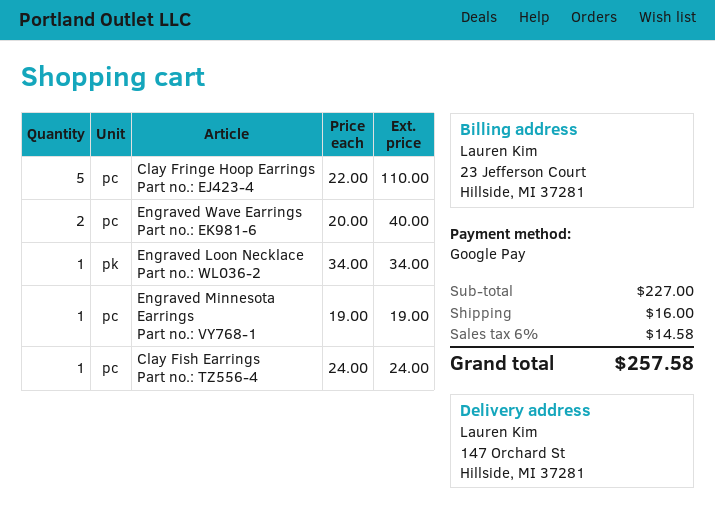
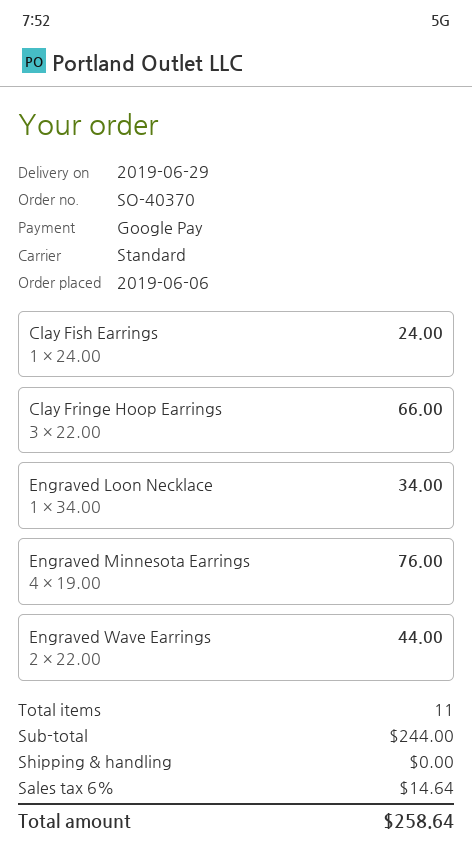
Clay Fringe Hoop Earrings: 5 x 22.00 = 110.00 -> 3 x 22.00 = 66.00
Engraved Wave Earrings: 2 x 20.00 = 40.00 -> 2 x 22.00 = 44.00
Engraved Minnesota Earrings: 1 x 19.00 = 19.00 -> 4 x 19.00 = 76.00
subtotal: 227.00 -> 244.00
shipping: 16.00 -> 0.00
tax: 6% = 14.58 -> 6% = 14.64
total: 257.58 -> 258.64

